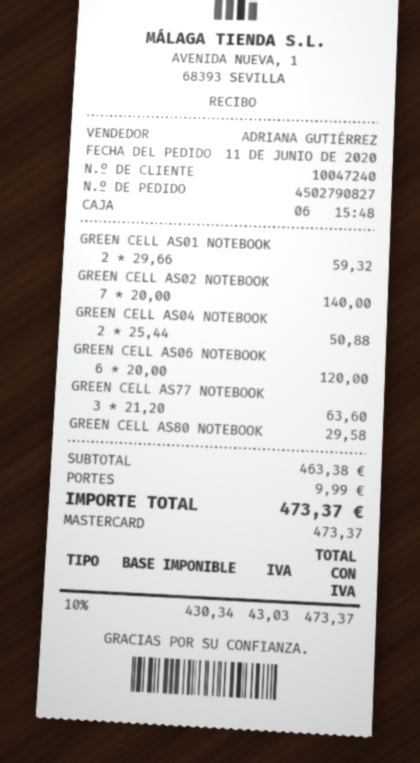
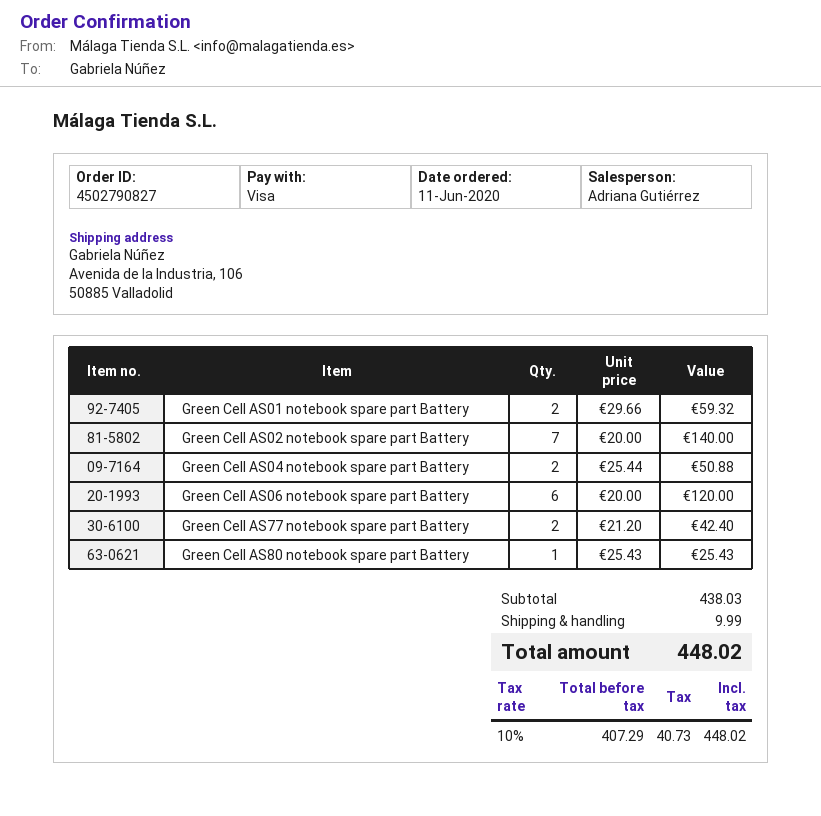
payment method: Mastercard -> Visa
GREEN CELL AS77 NOTEBOOK: 3 x 21.20 = 63.60 -> 2 x 21.20 = 42.40
GREEN CELL AS80 NOTEBOOK: 1 x 29.58 = 29.58 -> 1 x 25.43 = 25.43
subtotal: 463.38 -> 438.03
net: 430.34 -> 407.29
tax: 10% = 43.03 -> 10% = 40.73
total: 473.37 -> 448.02

